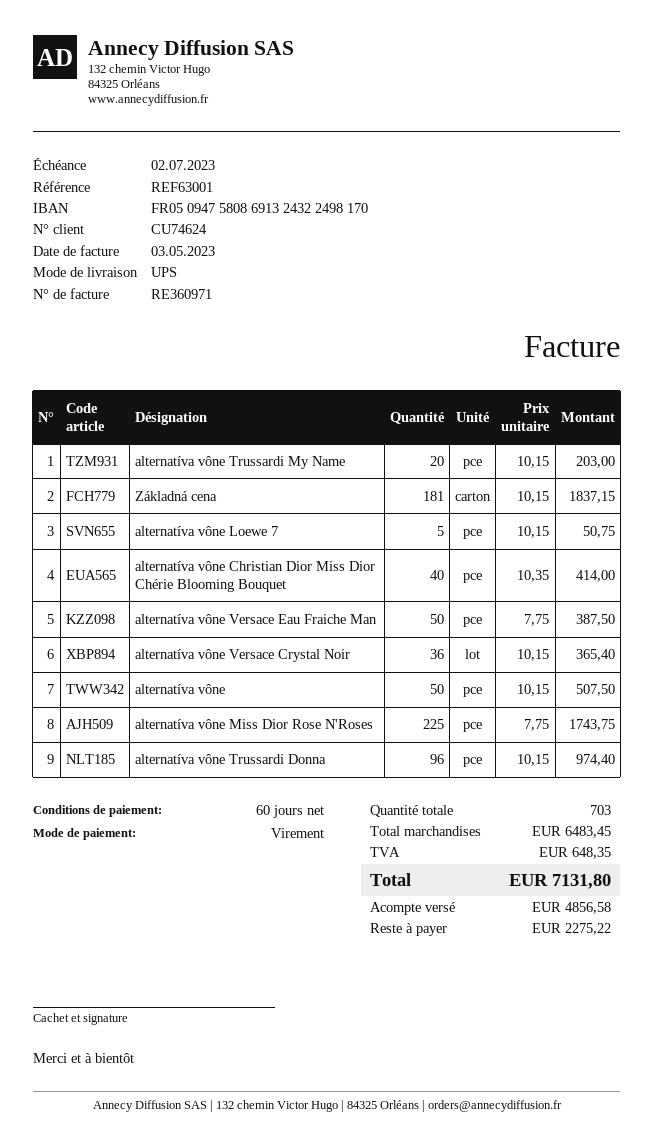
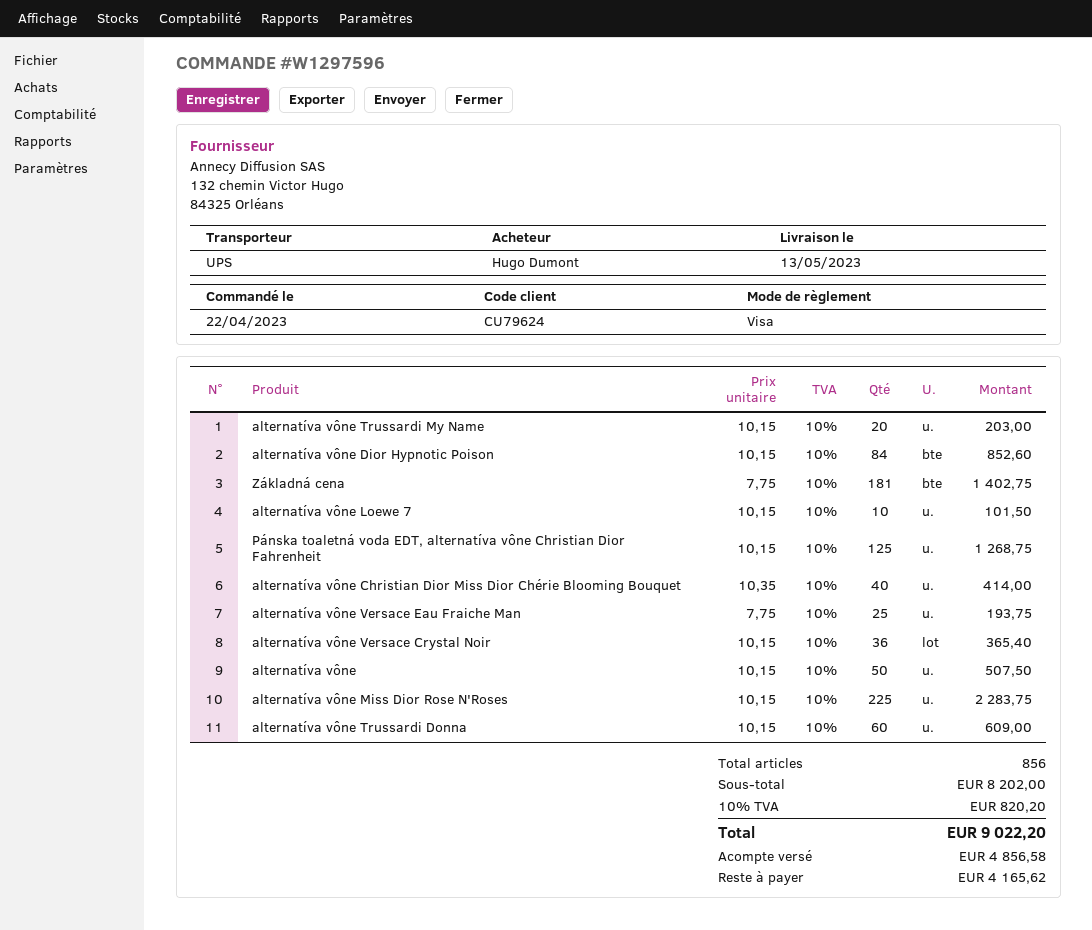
customer number: CU74624 -> CU79624
payment method: bank transfer -> Visa
Základná cena: 181 x 10.15 = 1837.15 -> 181 x 7.75 = 1402.75
alternatíva vône Loewe 7: 5 x 10.15 = 50.75 -> 10 x 10.15 = 101.50
alternatíva vône Versace Eau Fraiche Man: 50 x 7.75 = 387.50 -> 25 x 7.75 = 193.75
alternatíva vône Miss Dior Rose N'Roses: 225 x 7.75 = 1743.75 -> 225 x 10.15 = 2283.75
alternatíva vône Trussardi Donna: 96 x 10.15 = 974.40 -> 60 x 10.15 = 609.00
alternatíva vône Dior Hypnotic Poison: none -> 84 x 10.15 = 852.60
Pánska toaletná voda EDT, alternatíva vône Christian Dior Fahrenheit: none -> 125 x 10.15 = 1268.75
total quantity: 703 -> 856
subtotal: 6483.45 -> 8202.00
tax: 648.35 -> 820.20
total: 7131.80 -> 9022.20
balance: 2275.22 -> 4165.62

